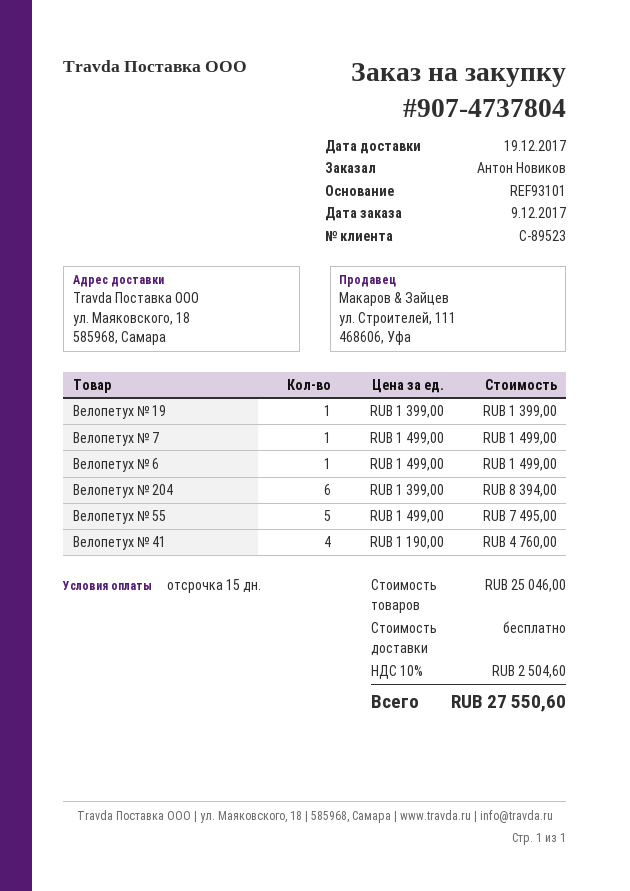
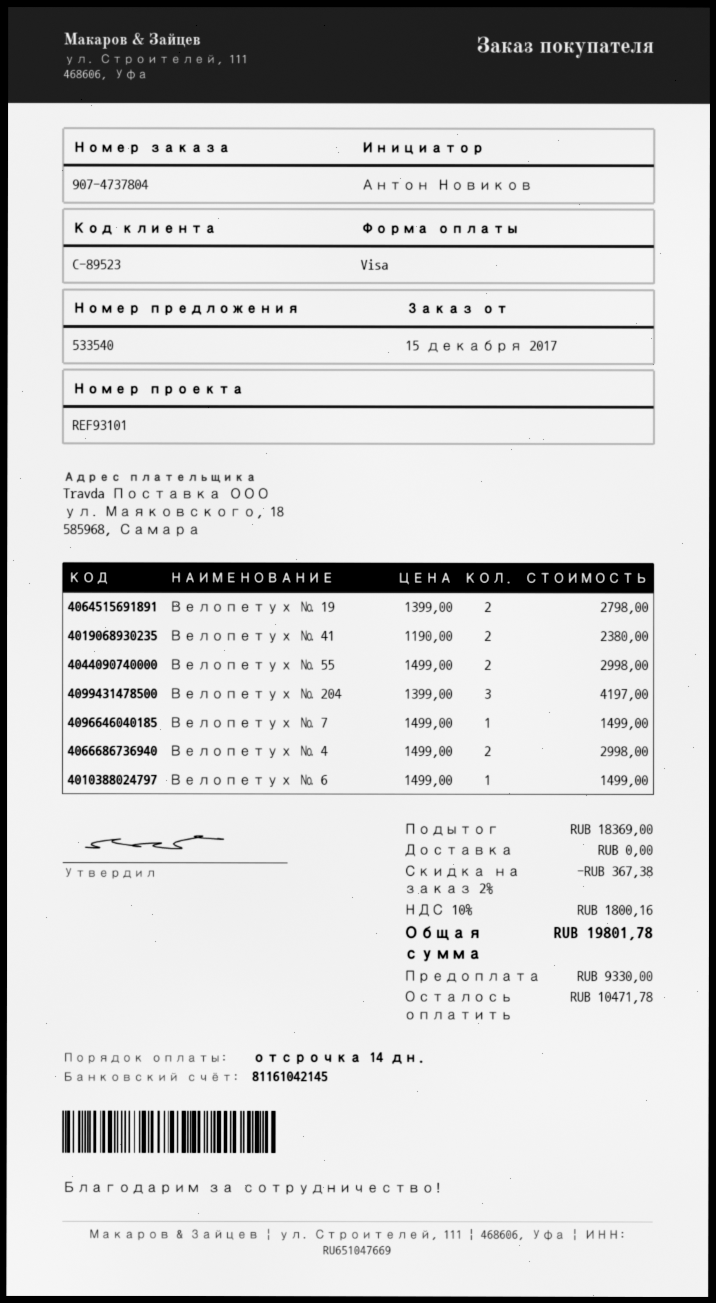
order date: 2017-12-09 -> 2017-12-15
payment terms: 15 days -> 14 days
Велопетух № 19: 1 x 1399.00 = 1399.00 -> 2 x 1399.00 = 2798.00
Велопетух № 204: 6 x 1399.00 = 8394.00 -> 3 x 1399.00 = 4197.00
Велопетух № 55: 5 x 1499.00 = 7495.00 -> 2 x 1499.00 = 2998.00
Велопетух № 41: 4 x 1190.00 = 4760.00 -> 2 x 1190.00 = 2380.00
Велопетух № 4: none -> 2 x 1499.00 = 2998.00
subtotal: 25046.00 -> 18369.00
discount: none -> 2% = 367.38
tax: 10% = 2504.60 -> 10% = 1800.16
total: 27550.60 -> 19801.78

